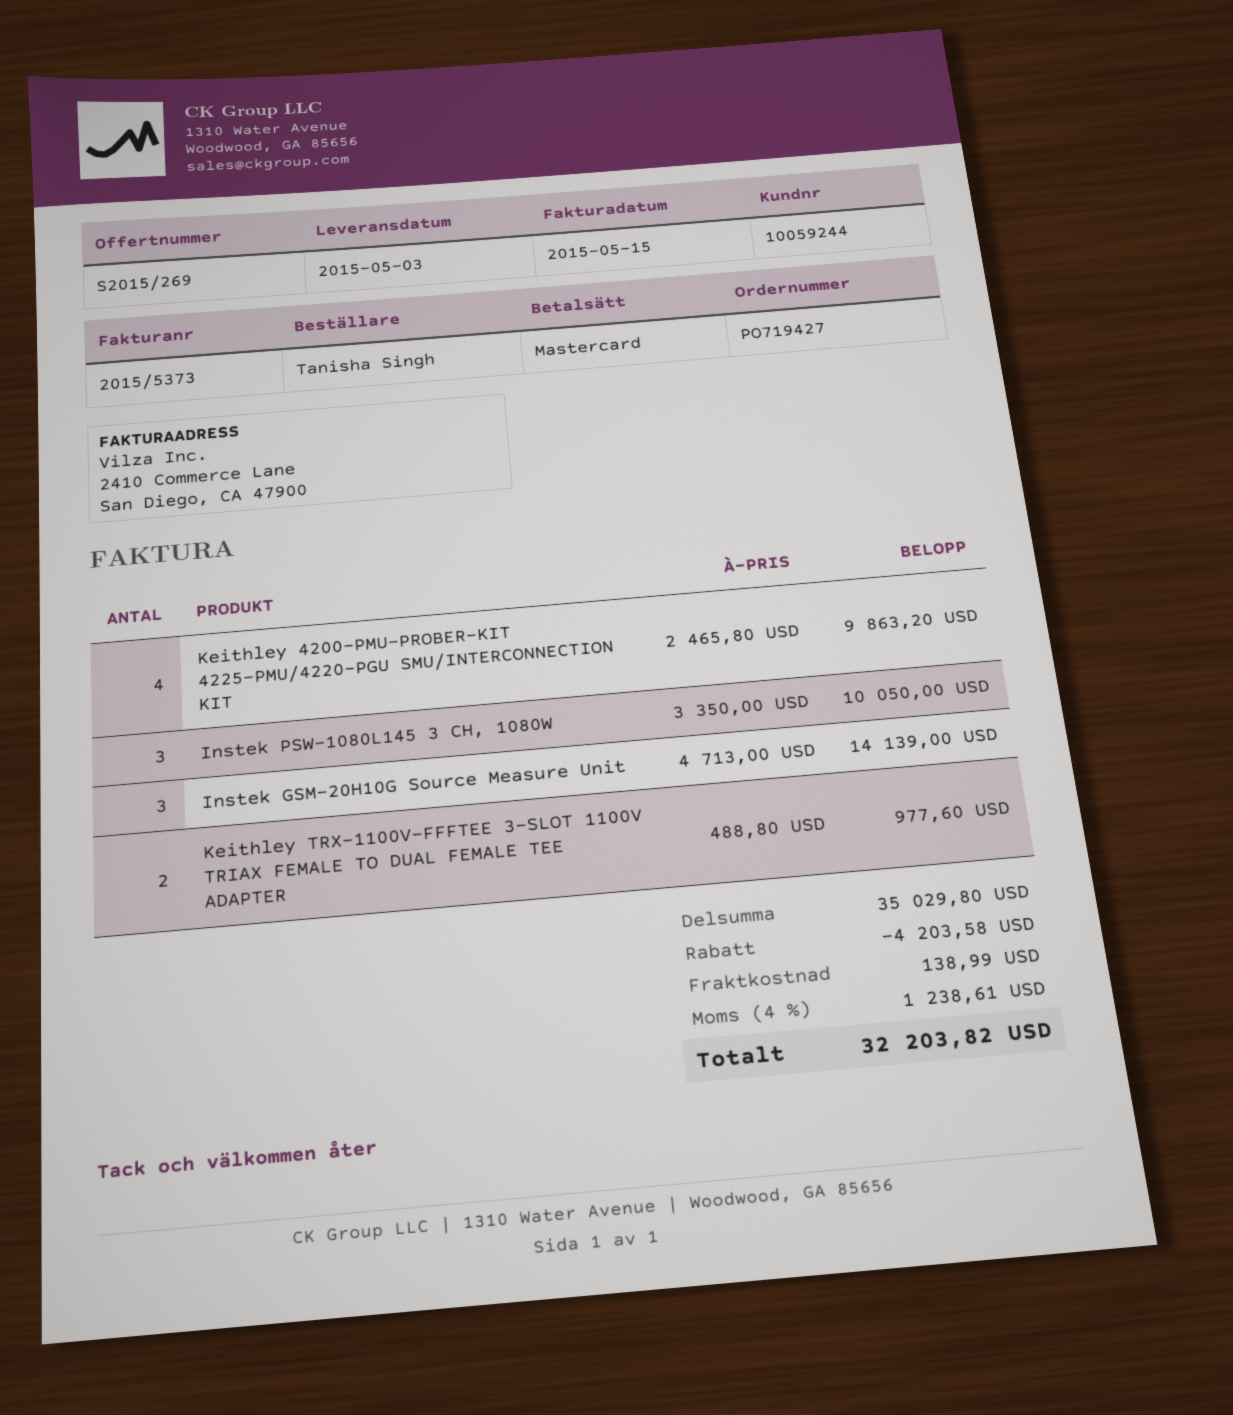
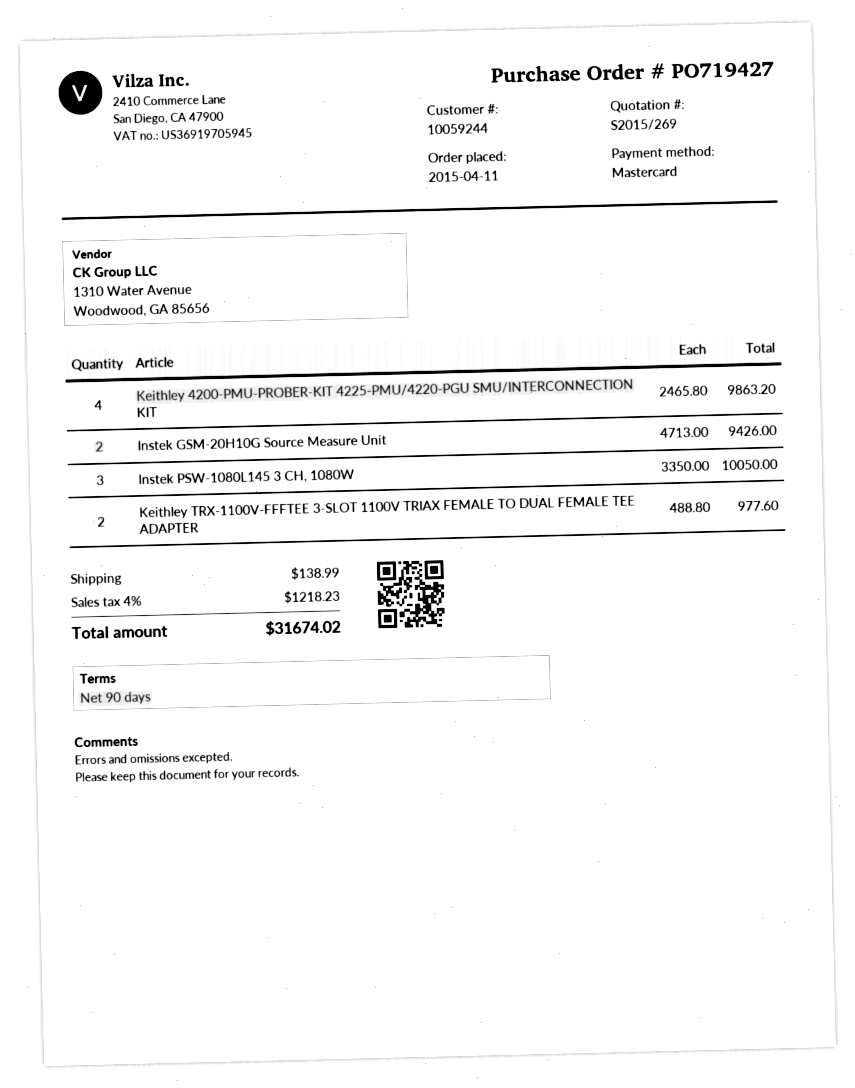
Instek GSM-20H10G Source Measure Unit: 3 x 4713.00 = 14139.00 -> 2 x 4713.00 = 9426.00
discount: 4203.58 -> none
tax: 4% = 1238.61 -> 4% = 1218.23
total: 32203.82 -> 31674.02

